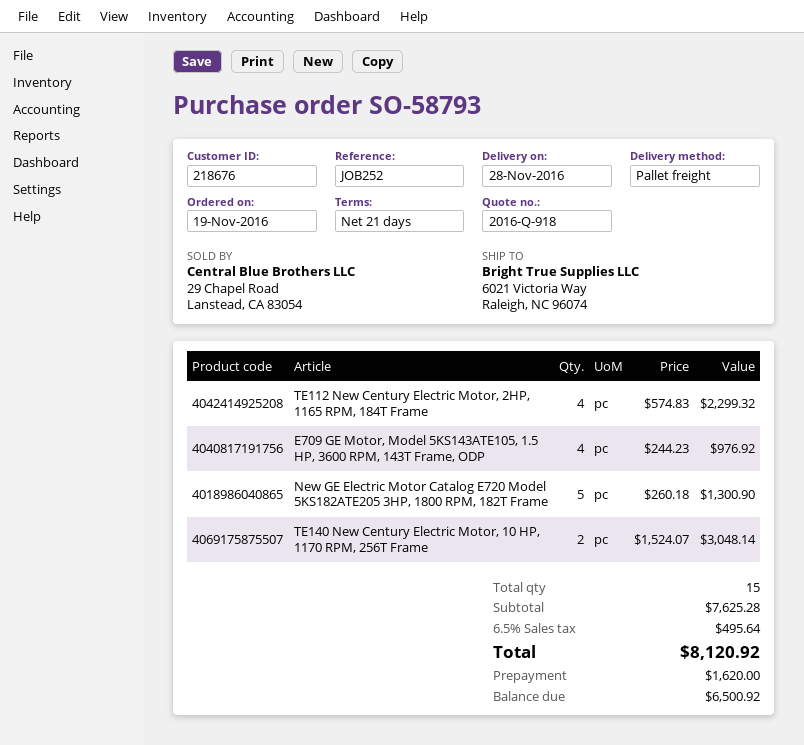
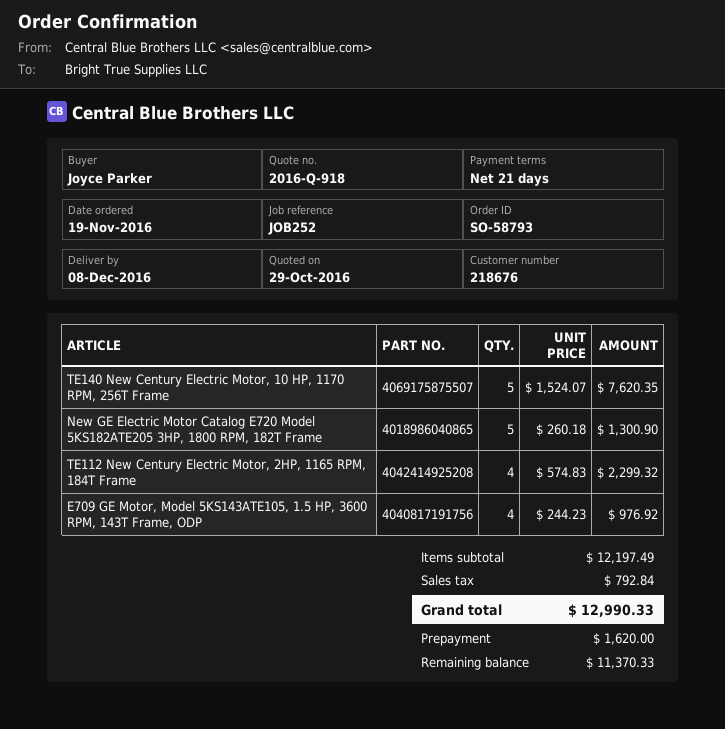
delivery date: 2016-11-28 -> 2016-12-08
TE140 New Century Electric Motor, 10 HP, 1170 RPM, 256T Frame: 2 x 1524.07 = 3048.14 -> 5 x 1524.07 = 7620.35
subtotal: 7625.28 -> 12197.49
tax: 495.64 -> 792.84
total: 8120.92 -> 12990.33
balance: 6500.92 -> 11370.33

